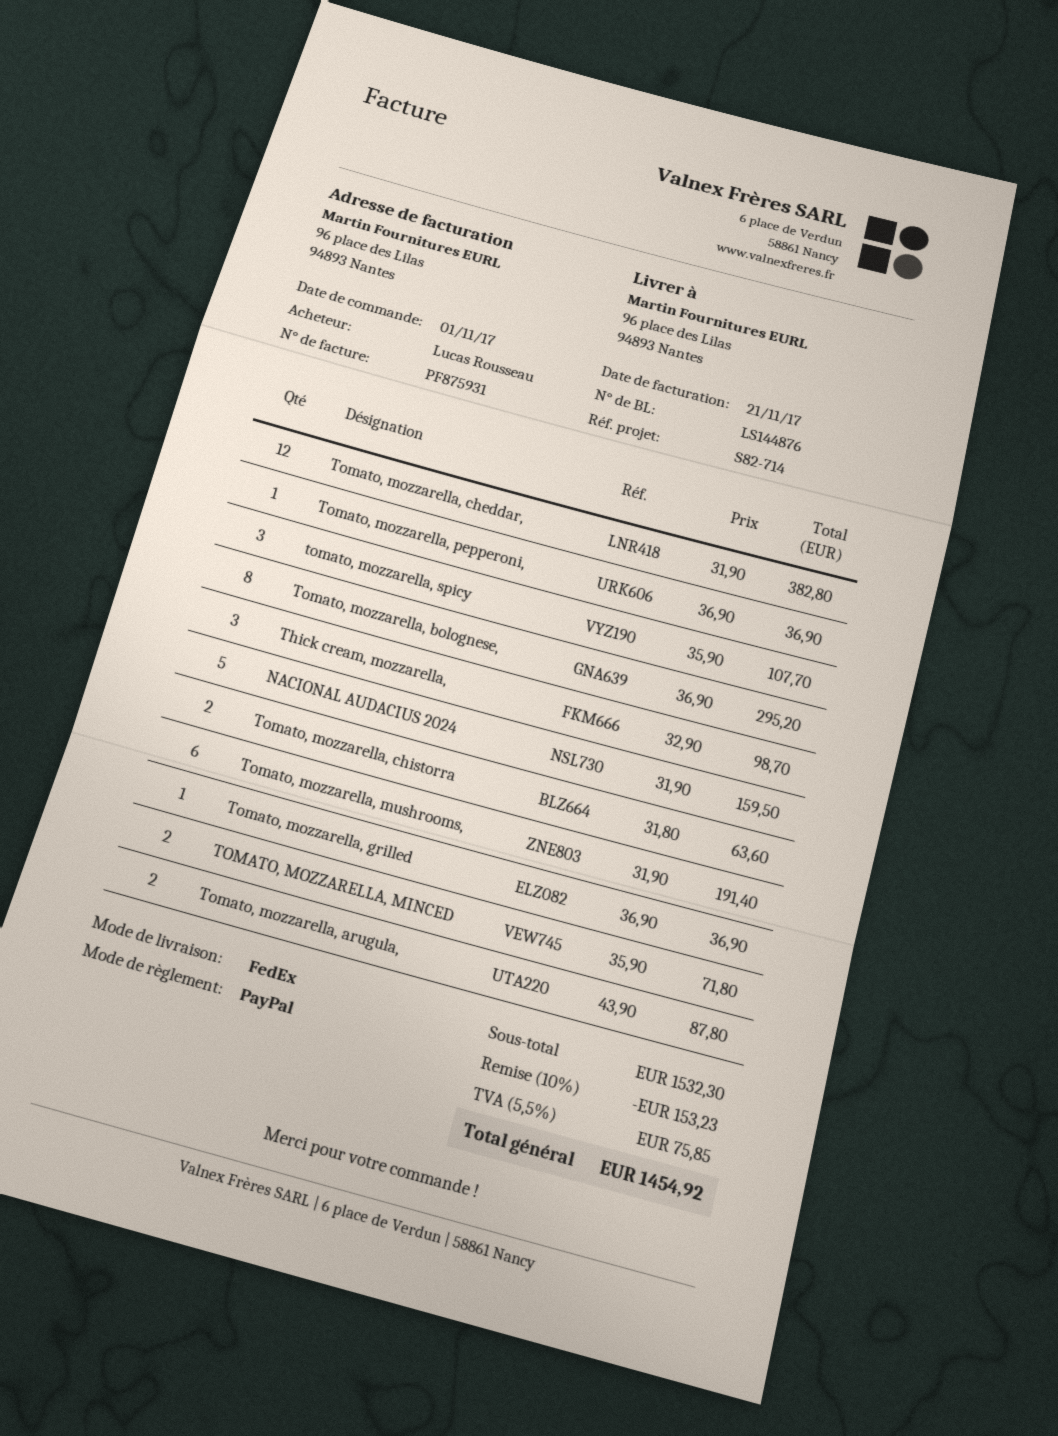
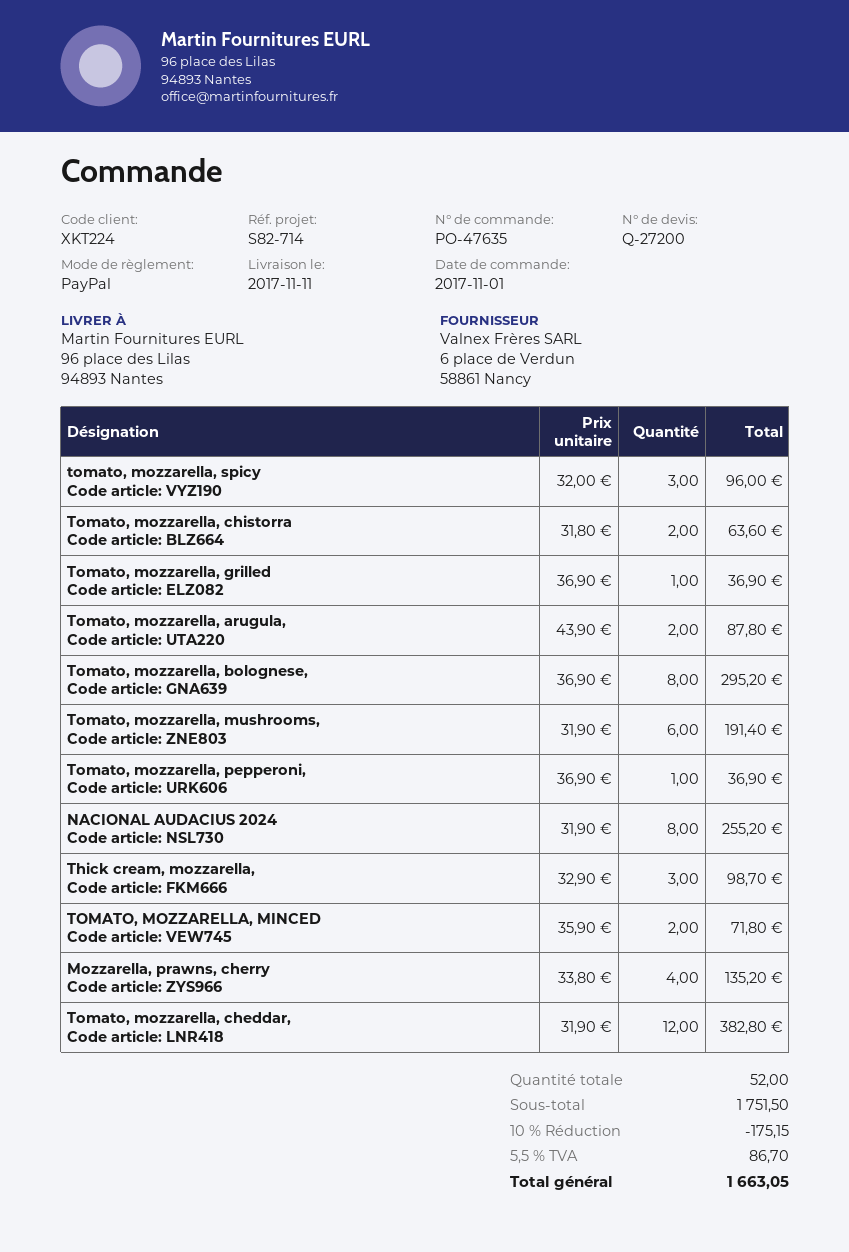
tomato, mozzarella, spicy: 3 x 35.90 = 107.70 -> 3 x 32.00 = 96.00
NACIONAL AUDACIUS 2024: 5 x 31.90 = 159.50 -> 8 x 31.90 = 255.20
Mozzarella, prawns, cherry: none -> 4 x 33.80 = 135.20
subtotal: 1532.30 -> 1751.50
discount: 10% = 153.23 -> 10% = 175.15
tax: 5.5% = 75.85 -> 5.5% = 86.70
total: 1454.92 -> 1663.05

